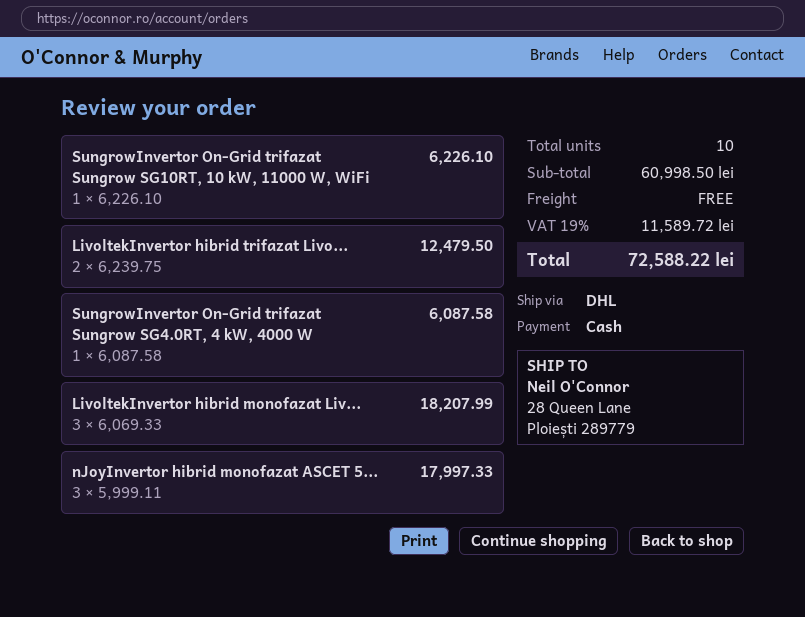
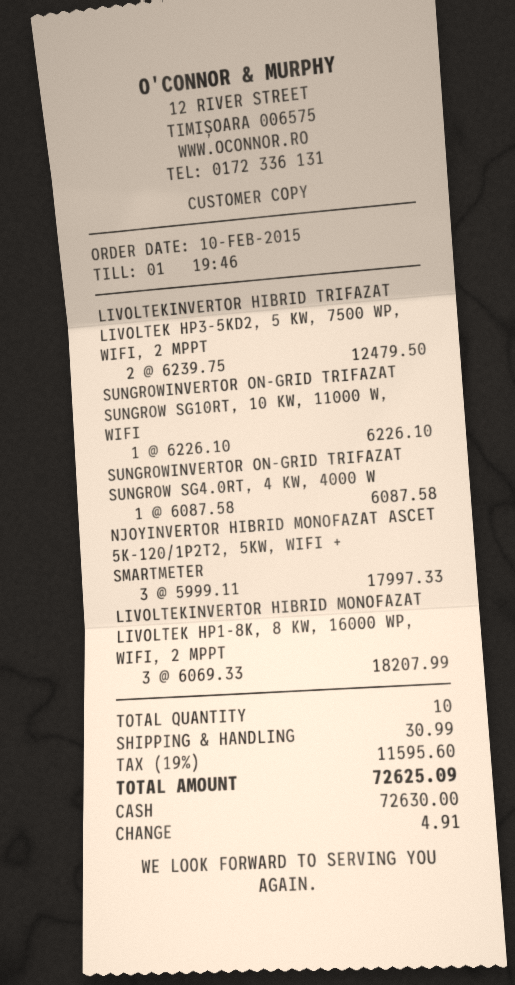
shipping: 0.00 -> 30.99
tax: 19% = 11589.72 -> 19% = 11595.60
total: 72588.22 -> 72625.09

